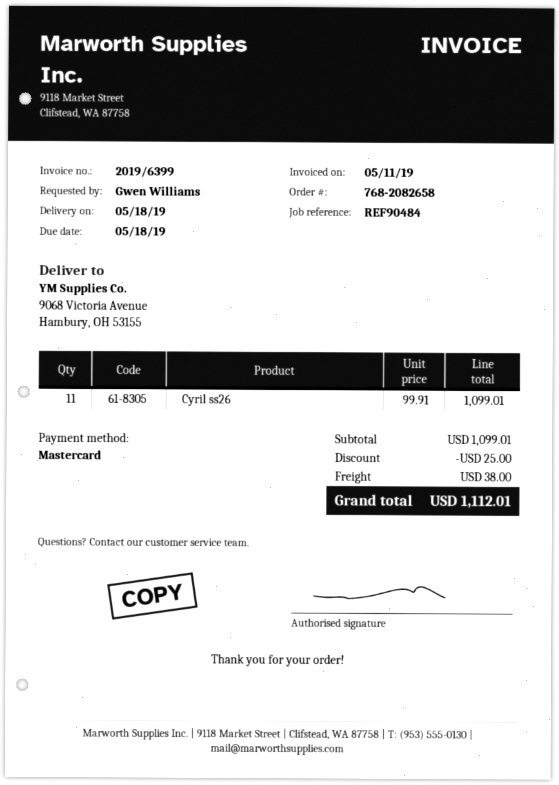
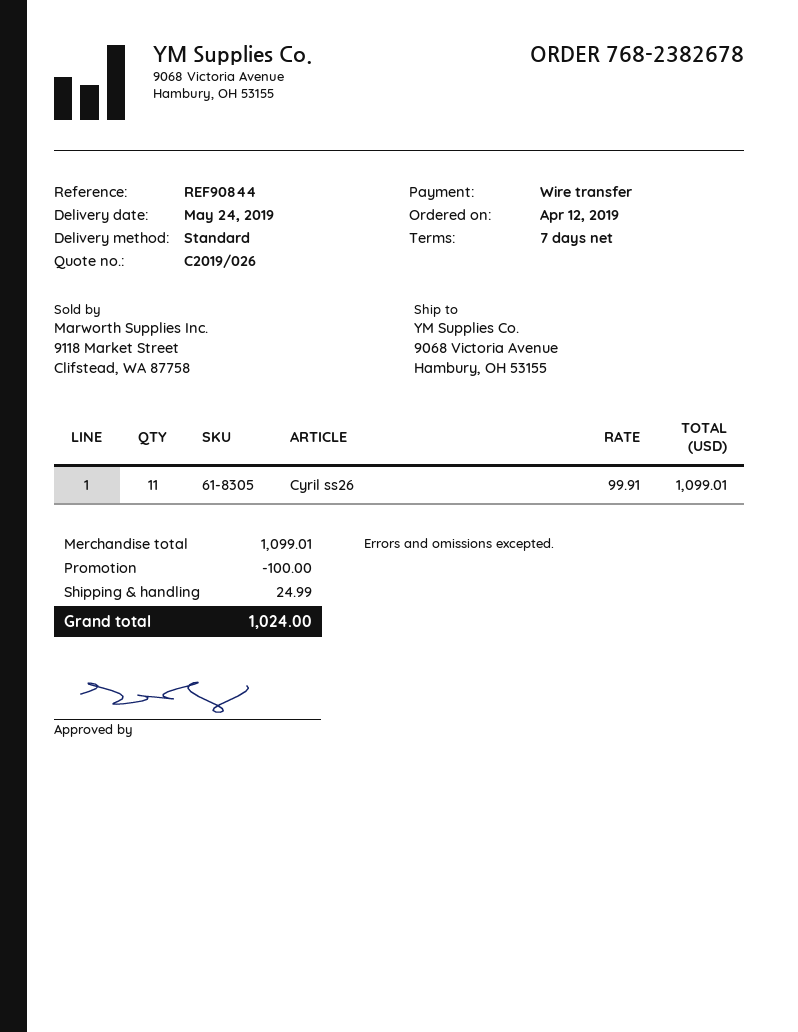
order number: 768-2082658 -> 768-2382678
delivery date: 2019-05-18 -> 2019-05-24
reference: REF90484 -> REF90844
payment method: Mastercard -> bank transfer
discount: 25.00 -> 100.00
shipping: 38.00 -> 24.99
total: 1112.01 -> 1024.00

